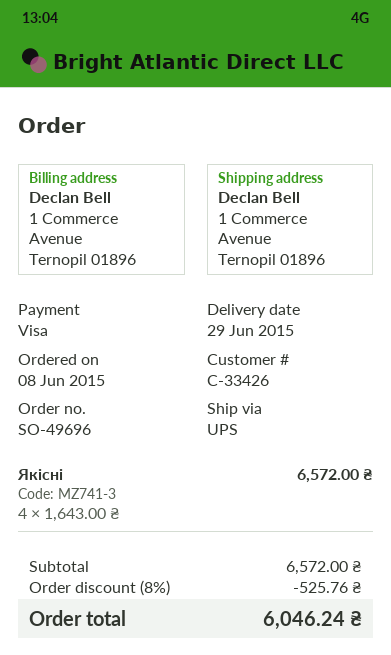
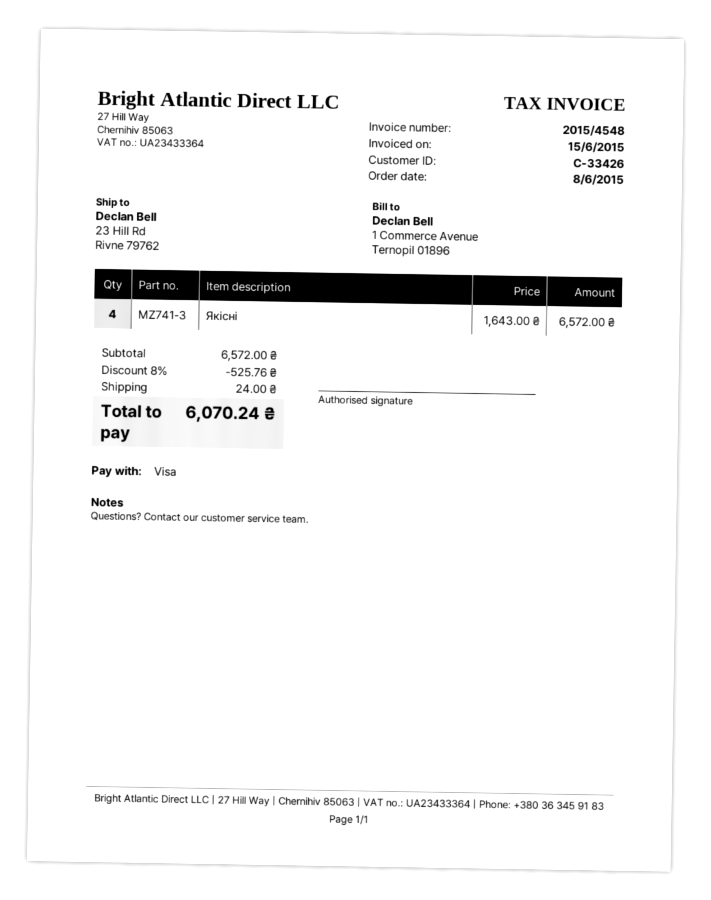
ship to: 1 Commerce Avenue, Ternopil 01896 -> 23 Hill Rd, Rivne 79762
shipping: none -> 24.00
total: 6046.24 -> 6070.24

